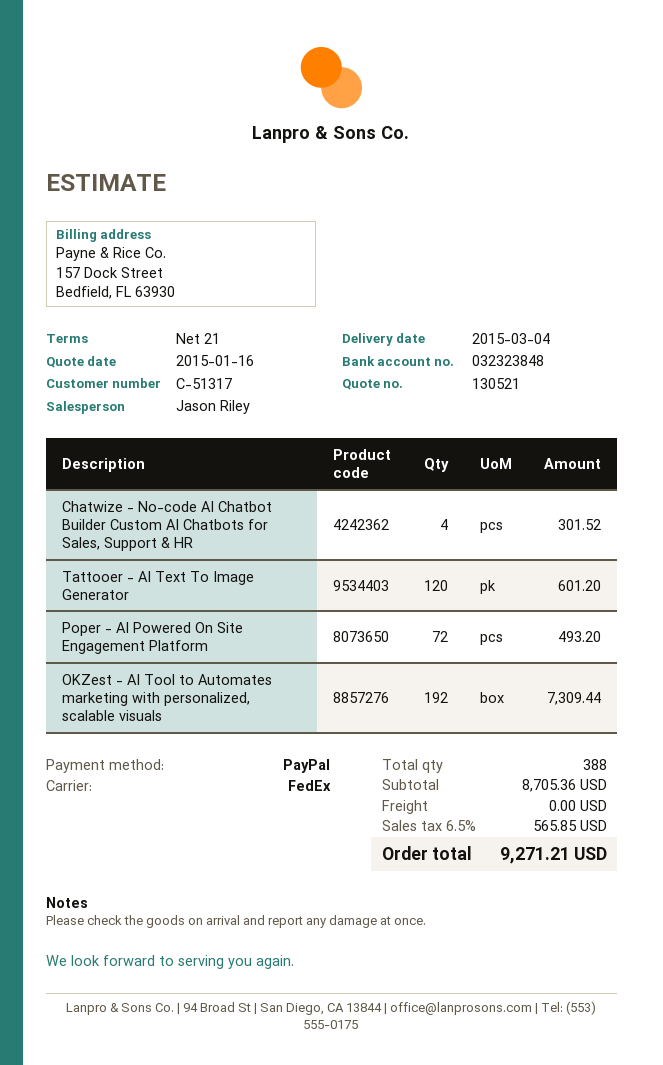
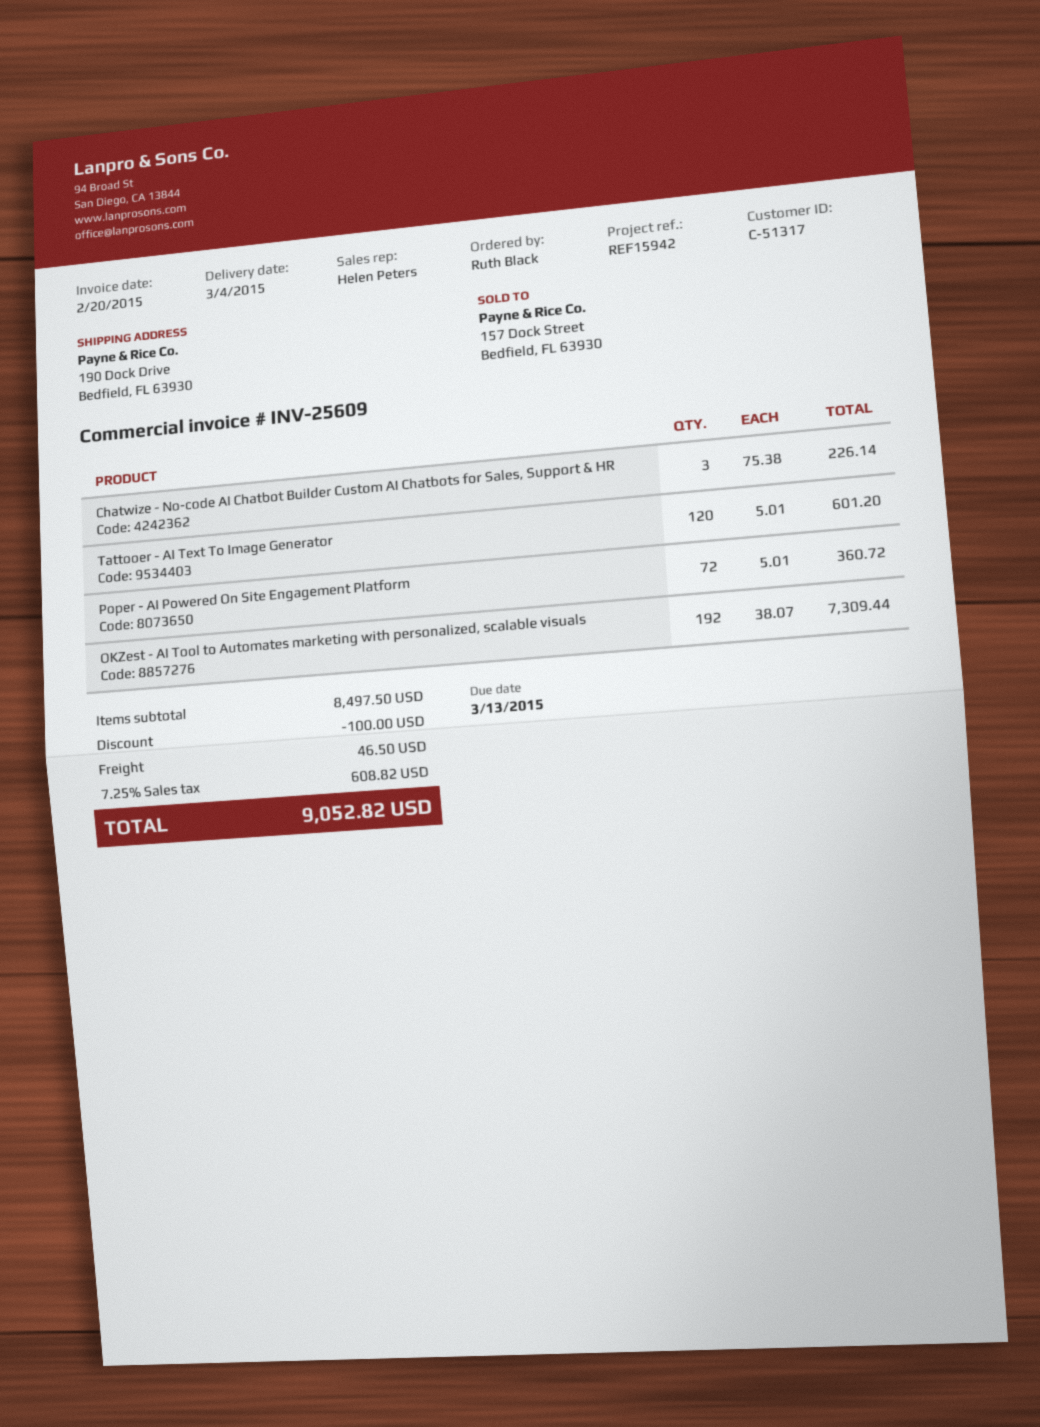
sales rep: Jason Riley -> Helen Peters
Chatwize - No-code AI Chatbot Builder Custom AI Chatbots for Sales, Support & HR: 4 for 301.52 -> 3 for 226.14
Poper - AI Powered On Site Engagement Platform: 72 for 493.20 -> 72 for 360.72
subtotal: 8705.36 -> 8497.50
discount: none -> 100.00
shipping: 0.00 -> 46.50
tax: 6.5% = 565.85 -> 7.25% = 608.82
total: 9271.21 -> 9052.82

